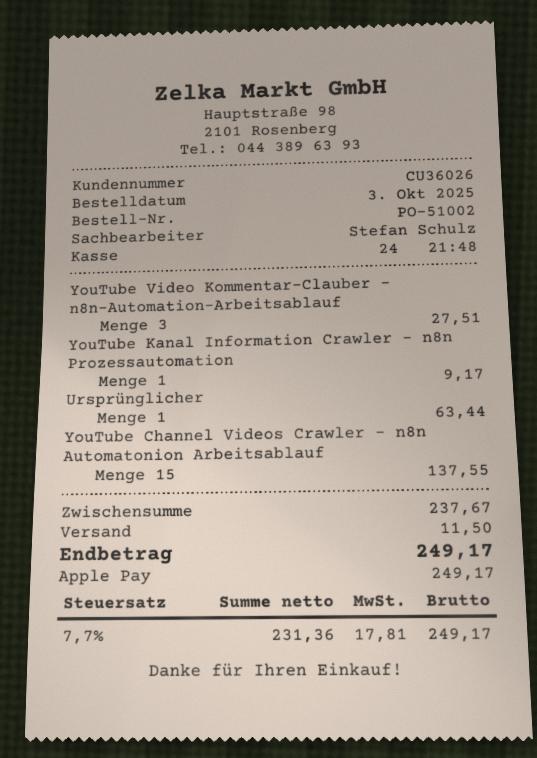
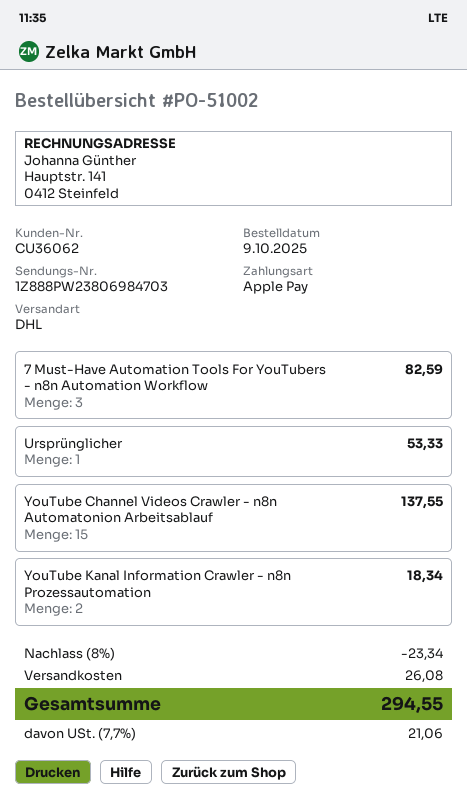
order date: 2025-10-03 -> 2025-10-09
customer number: CU36026 -> CU36062
YouTube Video Kommentar-Clauber – n8n-Automation-Arbeitsablauf: 3 for 27.51 -> none
YouTube Kanal Information Crawler - n8n Prozessautomation: 1 for 9.17 -> 2 for 18.34
Ursprünglicher: 1 for 63.44 -> 1 for 53.33
7 Must-Have Automation Tools For YouTubers - n8n Automation Workflow: none -> 3 for 82.59
discount: none -> 8% = 23.34
shipping: 11.50 -> 26.08
tax: 7.7% = 17.81 -> 7.7% = 21.06
total: 249.17 -> 294.55

